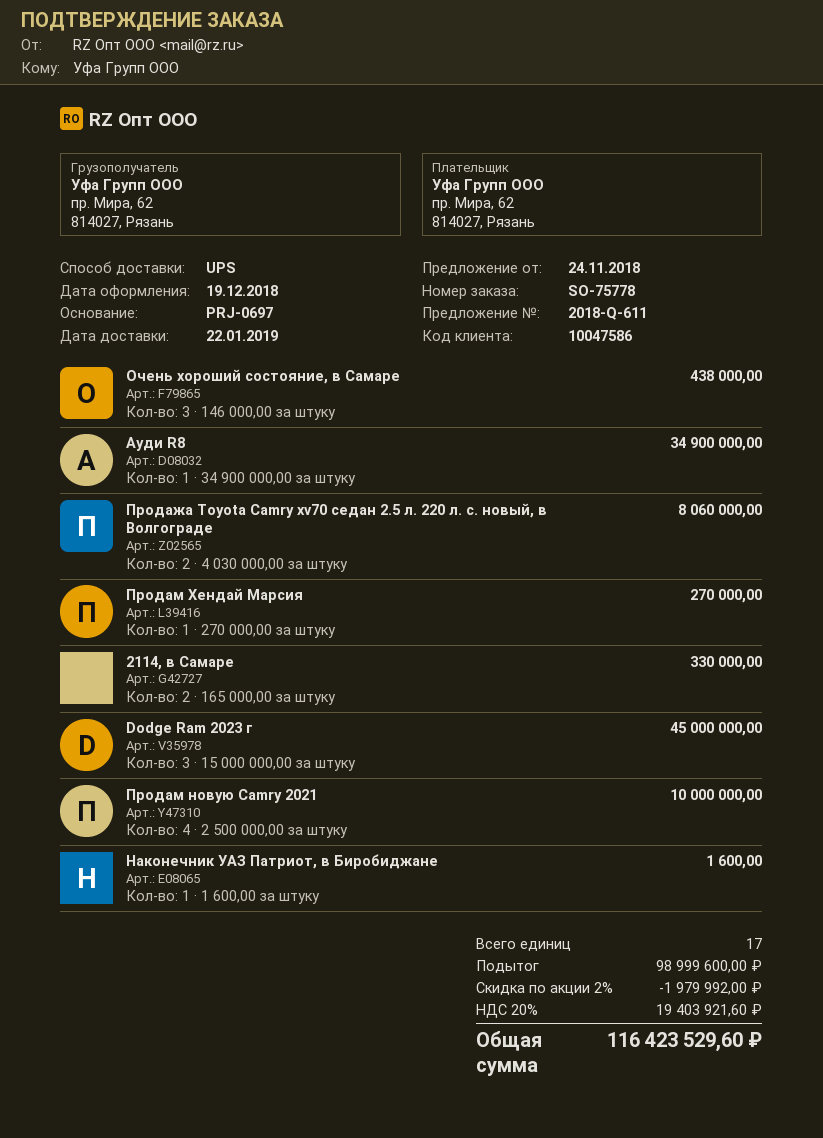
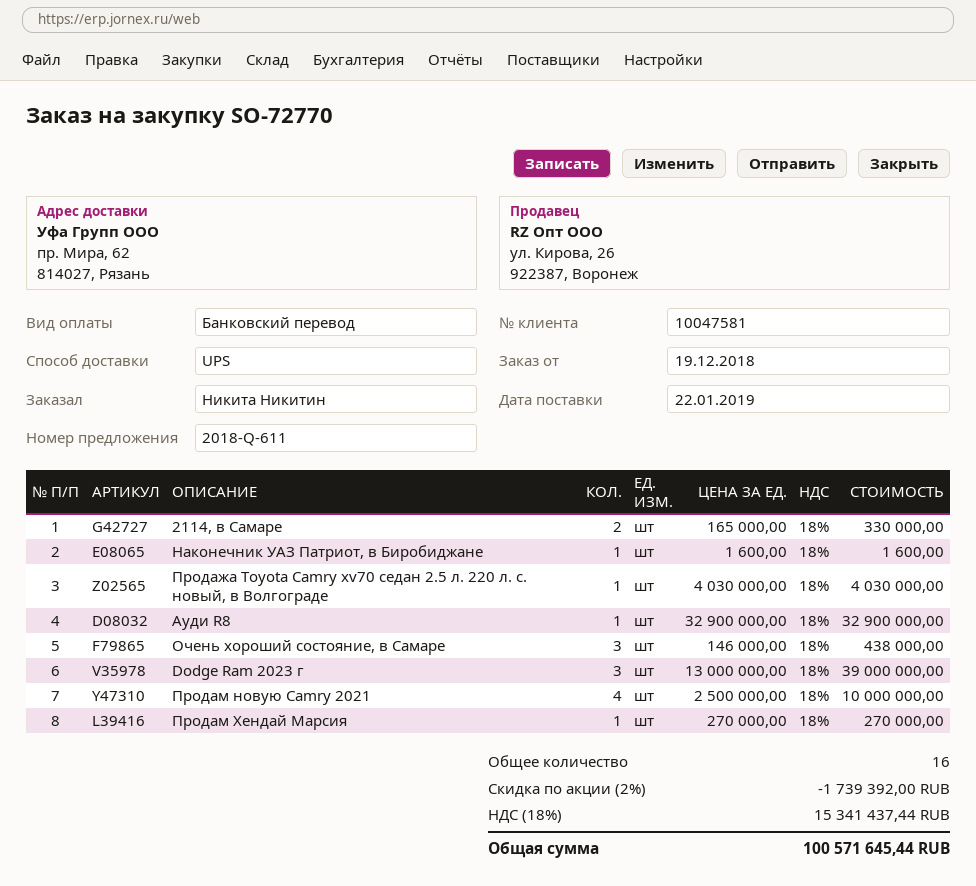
order number: SO-75778 -> SO-72770
customer number: 10047586 -> 10047581
Ауди R8: 1 x 34900000.00 = 34900000.00 -> 1 x 32900000.00 = 32900000.00
Продажа Toyota Camry xv70 седан 2.5 л. 220 л. с. новый, в Волгограде: 2 x 4030000.00 = 8060000.00 -> 1 x 4030000.00 = 4030000.00
Dodge Ram 2023 г: 3 x 15000000.00 = 45000000.00 -> 3 x 13000000.00 = 39000000.00
total quantity: 17 -> 16
discount: 2% = 1979992.00 -> 2% = 1739392.00
tax: 20% = 19403921.60 -> 18% = 15341437.44
total: 116423529.60 -> 100571645.44

